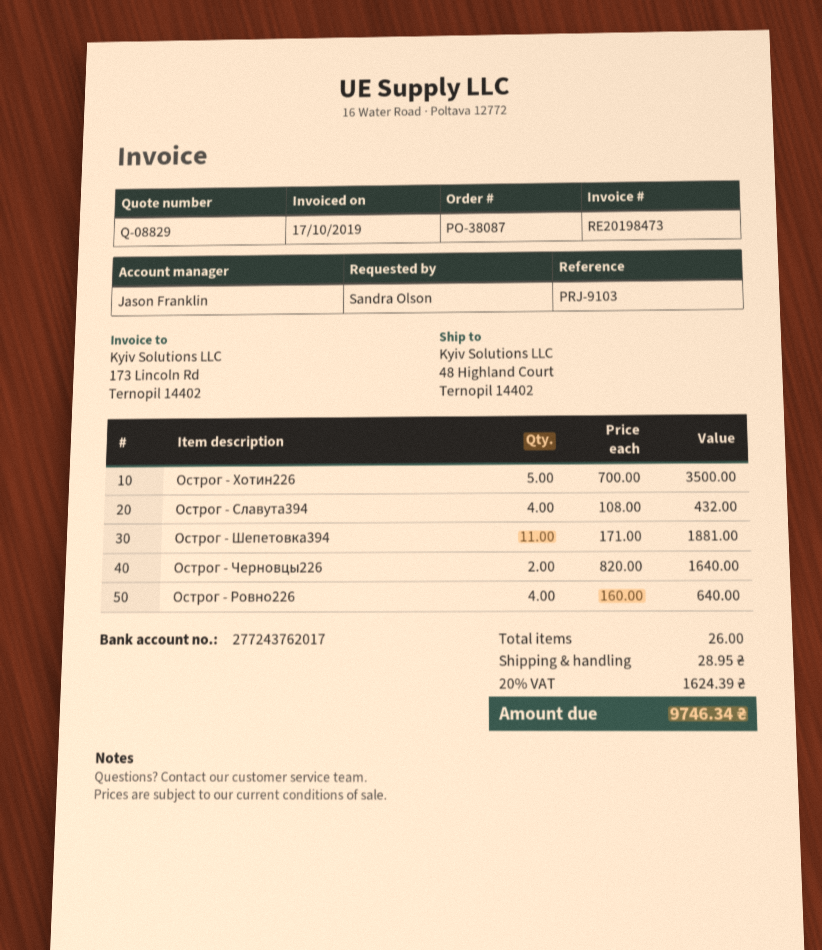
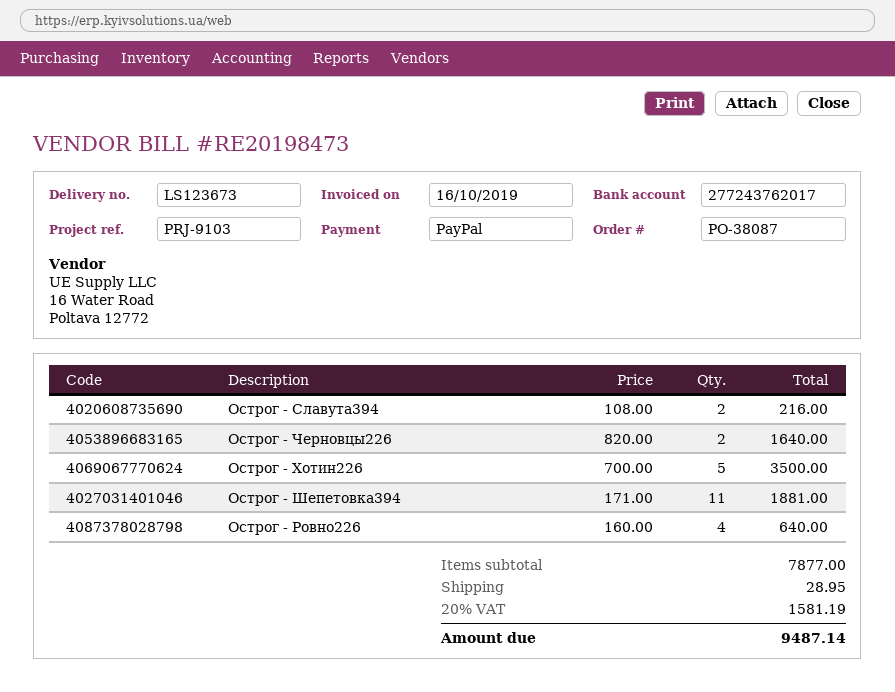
invoice date: 2019-10-17 -> 2019-10-16
Острог - Славута394: 4 x 108.00 = 432.00 -> 2 x 108.00 = 216.00
tax: 20% = 1624.39 -> 20% = 1581.19
total: 9746.34 -> 9487.14

